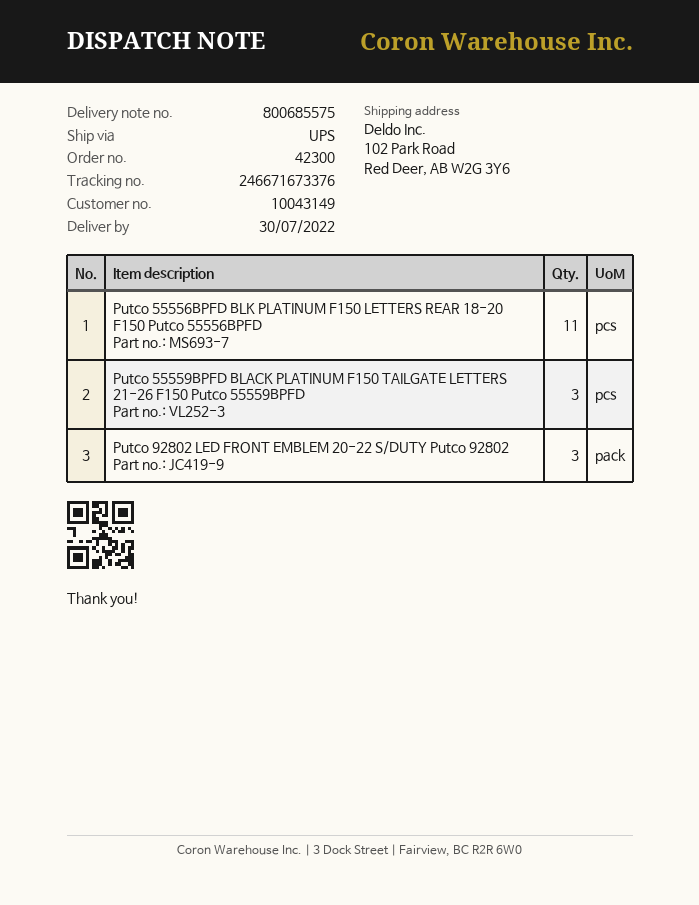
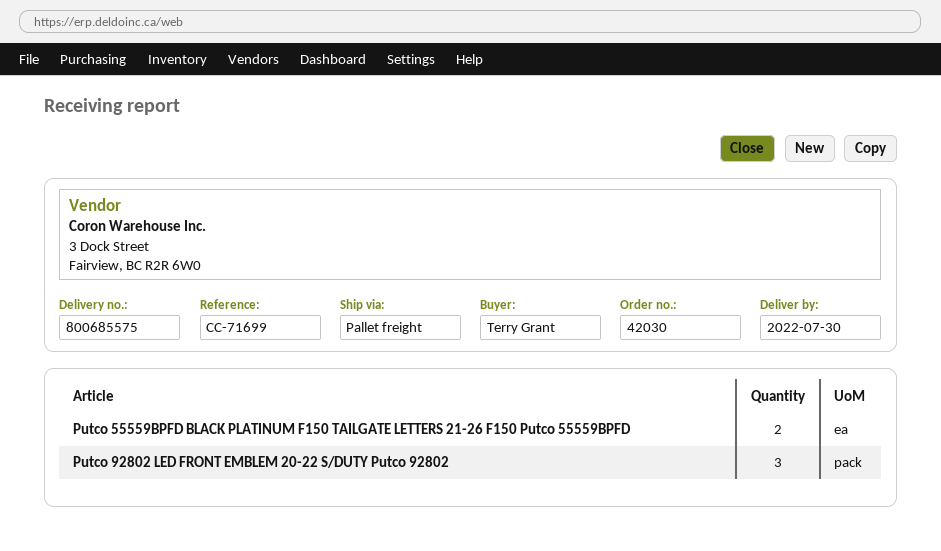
order number: 42300 -> 42030
shipping method: UPS -> pallet freight
Putco 55556BPFD BLK PLATINUM F150 LETTERS REAR 18-20 F150 Putco 55556BPFD: 11 -> none
Putco 55559BPFD BLACK PLATINUM F150 TAILGATE LETTERS 21-26 F150 Putco 55559BPFD: 3 -> 2

